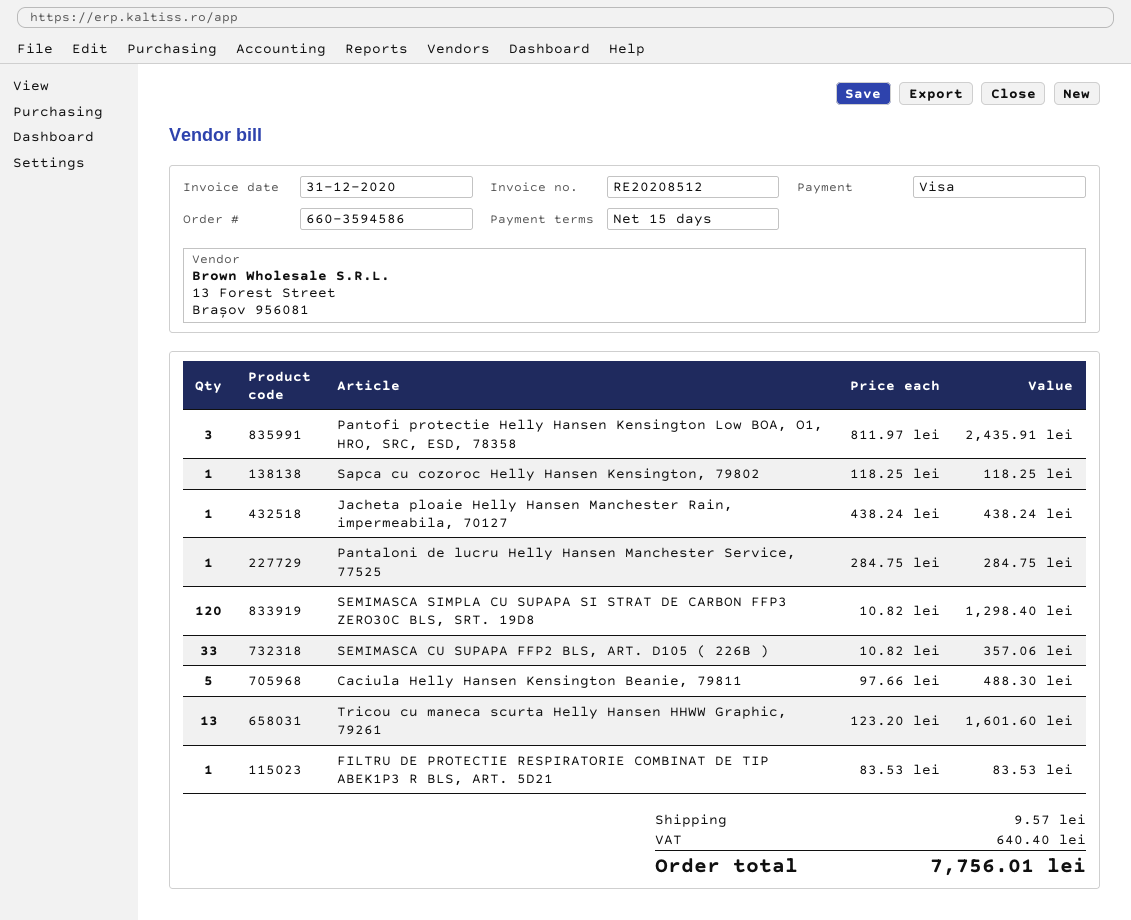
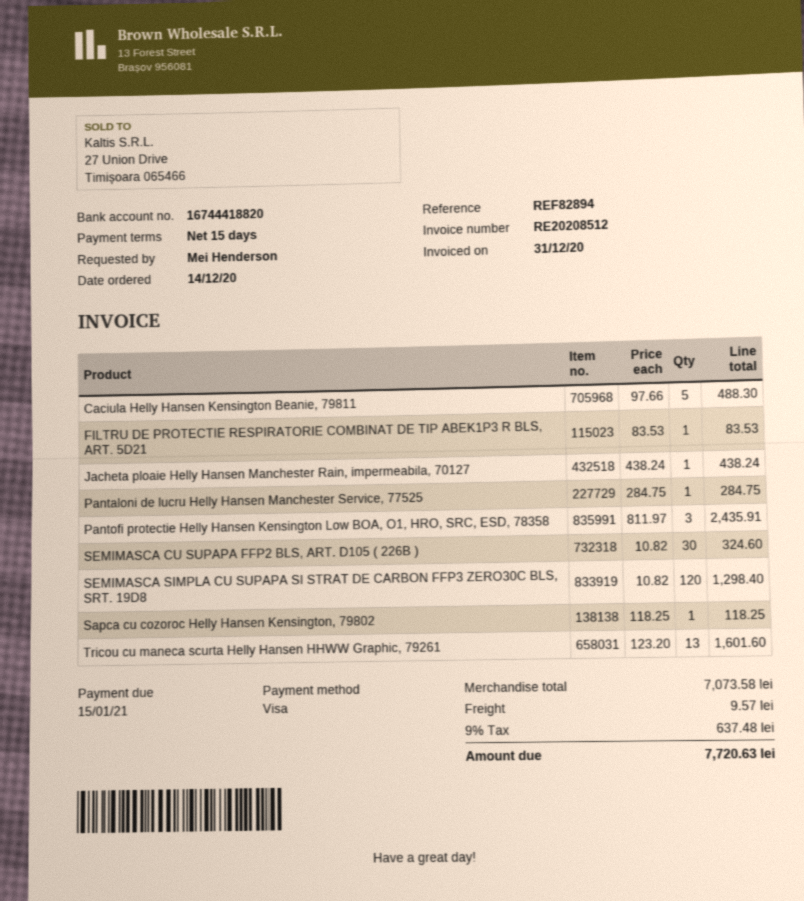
SEMIMASCA CU SUPAPA FFP2 BLS, ART. D105 ( 226B ): 33 x 10.82 = 357.06 -> 30 x 10.82 = 324.60
tax: 640.40 -> 637.48
total: 7756.01 -> 7720.63

